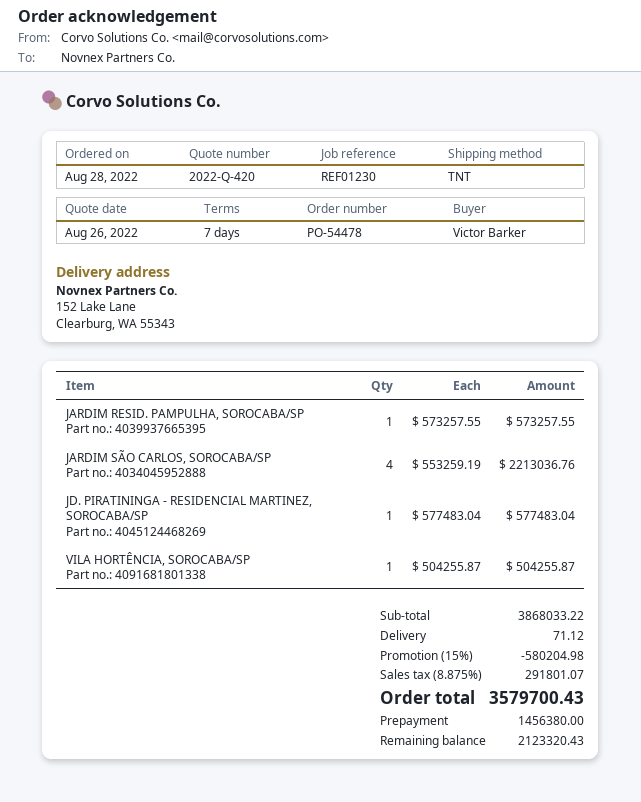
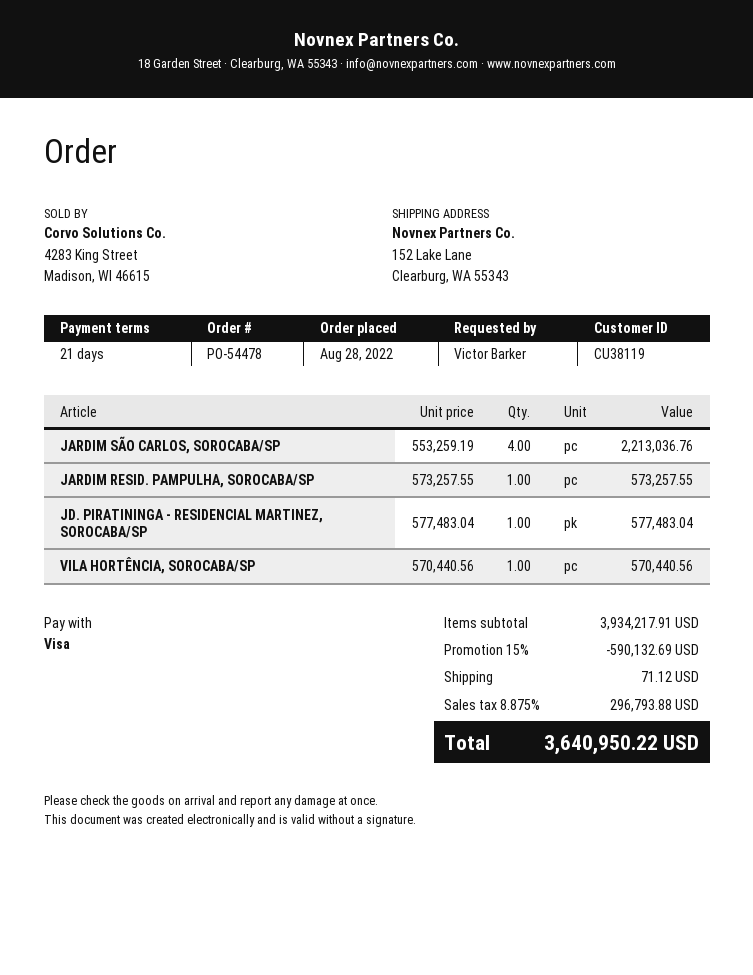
payment terms: 7 days -> 21 days
VILA HORTÊNCIA, SOROCABA/SP: 1 x 504255.87 = 504255.87 -> 1 x 570440.56 = 570440.56
subtotal: 3868033.22 -> 3934217.91
discount: 15% = 580204.98 -> 15% = 590132.69
tax: 8.875% = 291801.07 -> 8.875% = 296793.88
total: 3579700.43 -> 3640950.22

